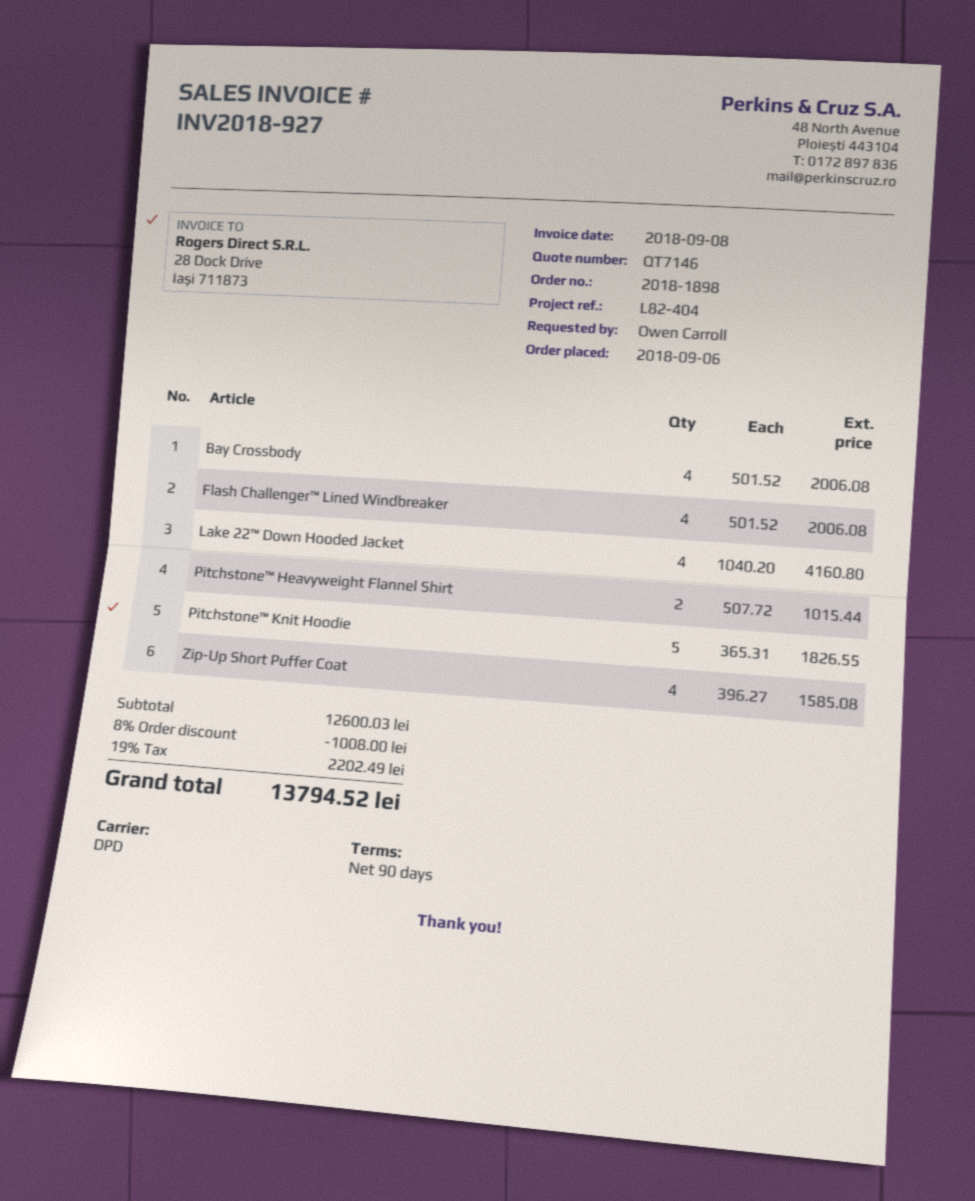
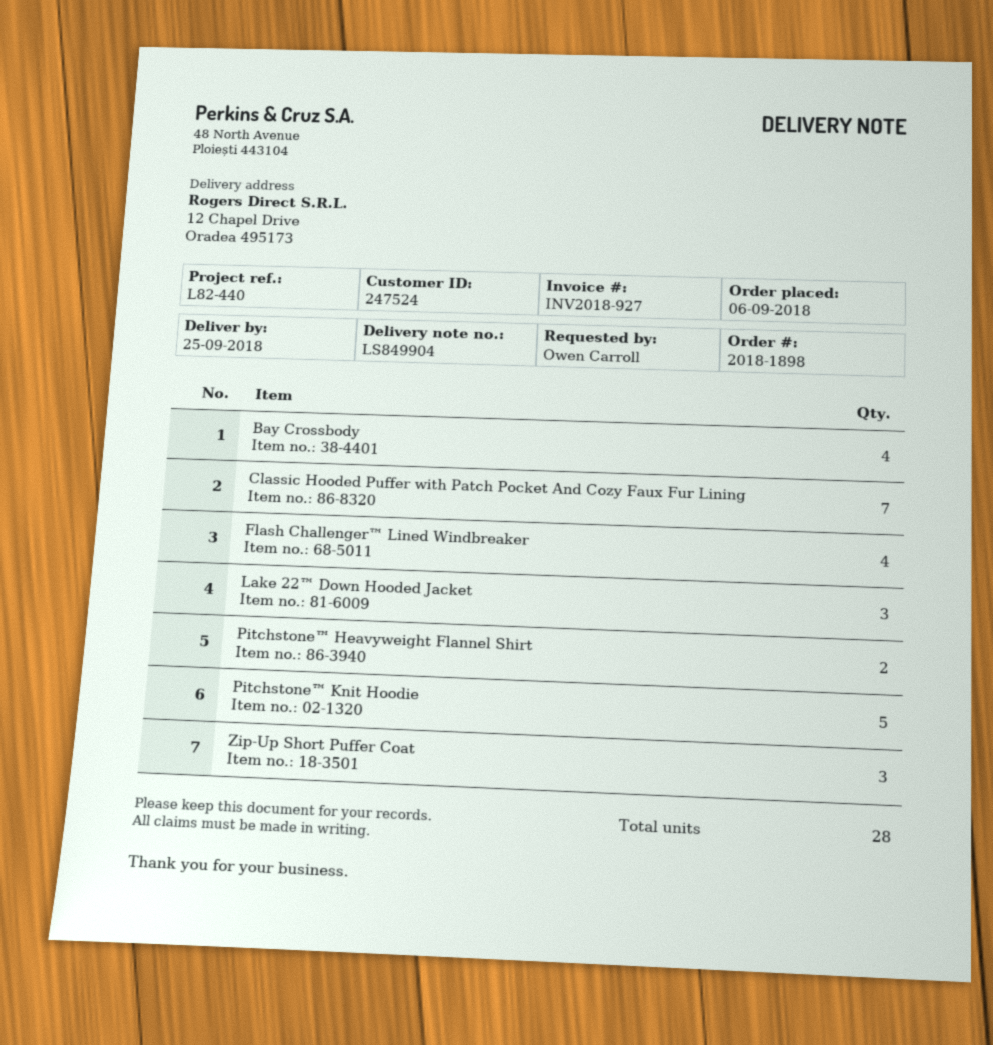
reference: L82-404 -> L82-440
Lake 22™ Down Hooded Jacket: 4 -> 3
Zip-Up Short Puffer Coat: 4 -> 3
Classic Hooded Puffer with Patch Pocket And Cozy Faux Fur Lining: none -> 7

